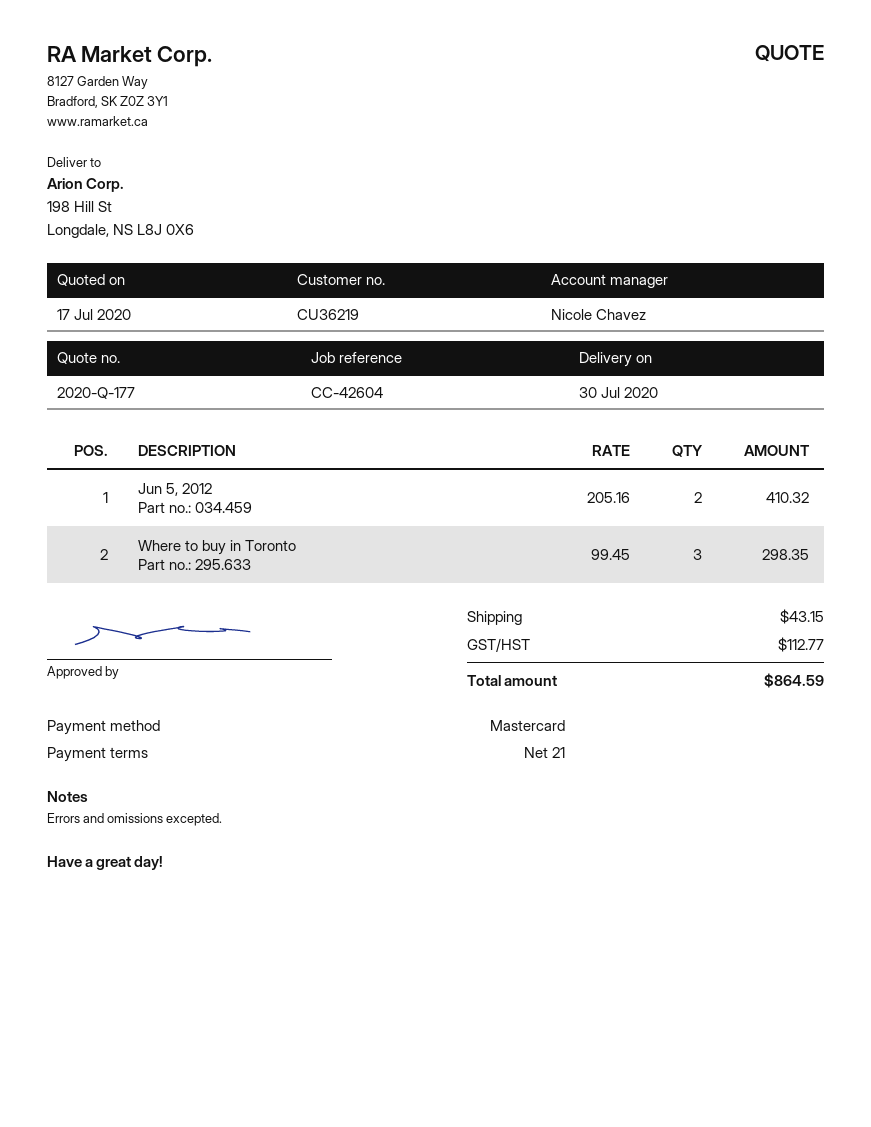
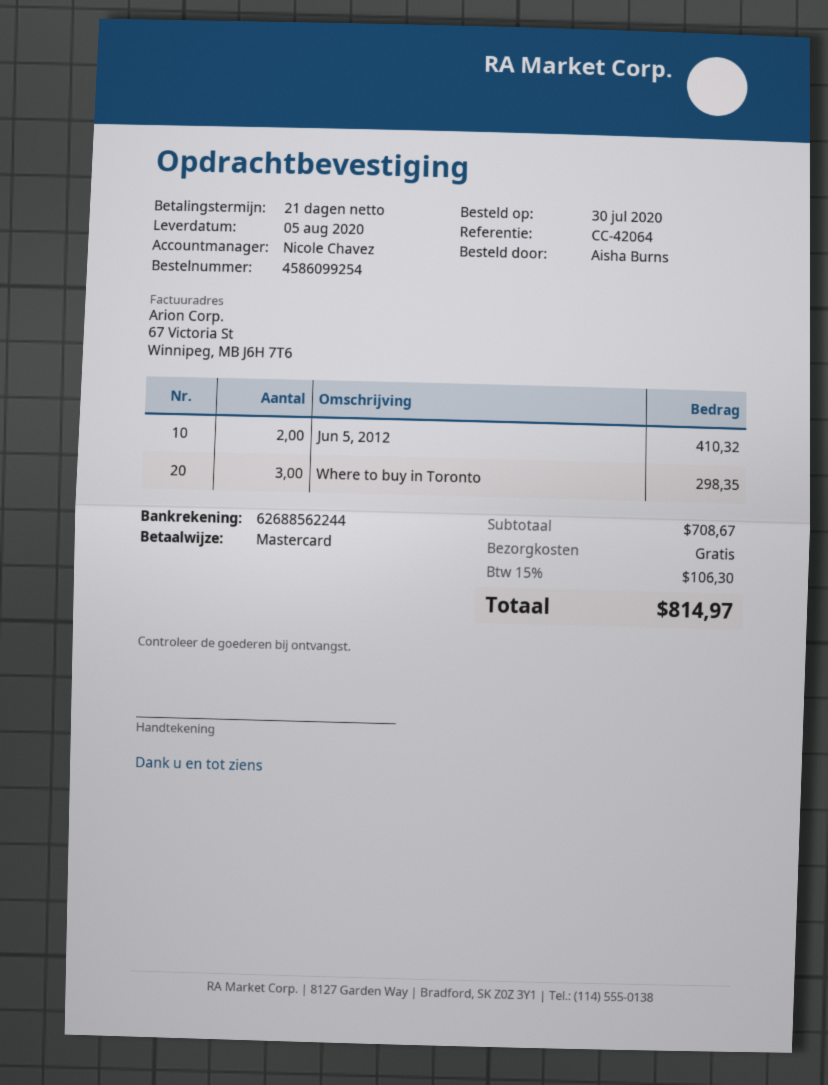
delivery date: 2020-07-30 -> 2020-08-05
reference: CC-42604 -> CC-42064
shipping: 43.15 -> 0.00
tax: 112.77 -> 106.30
total: 864.59 -> 814.97

